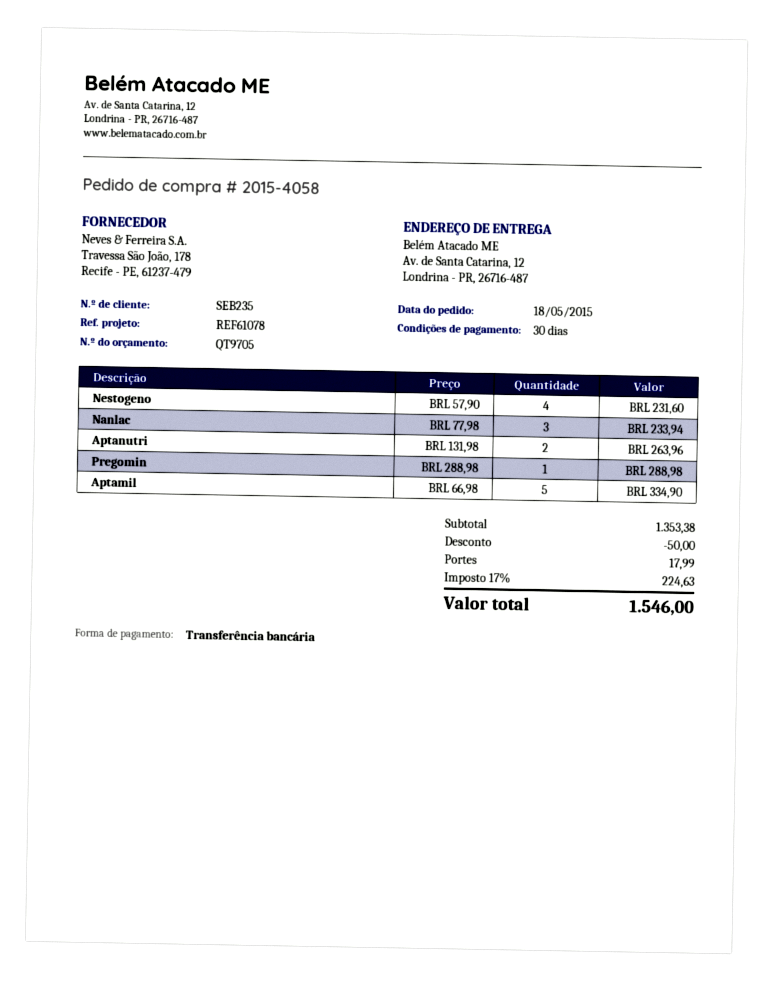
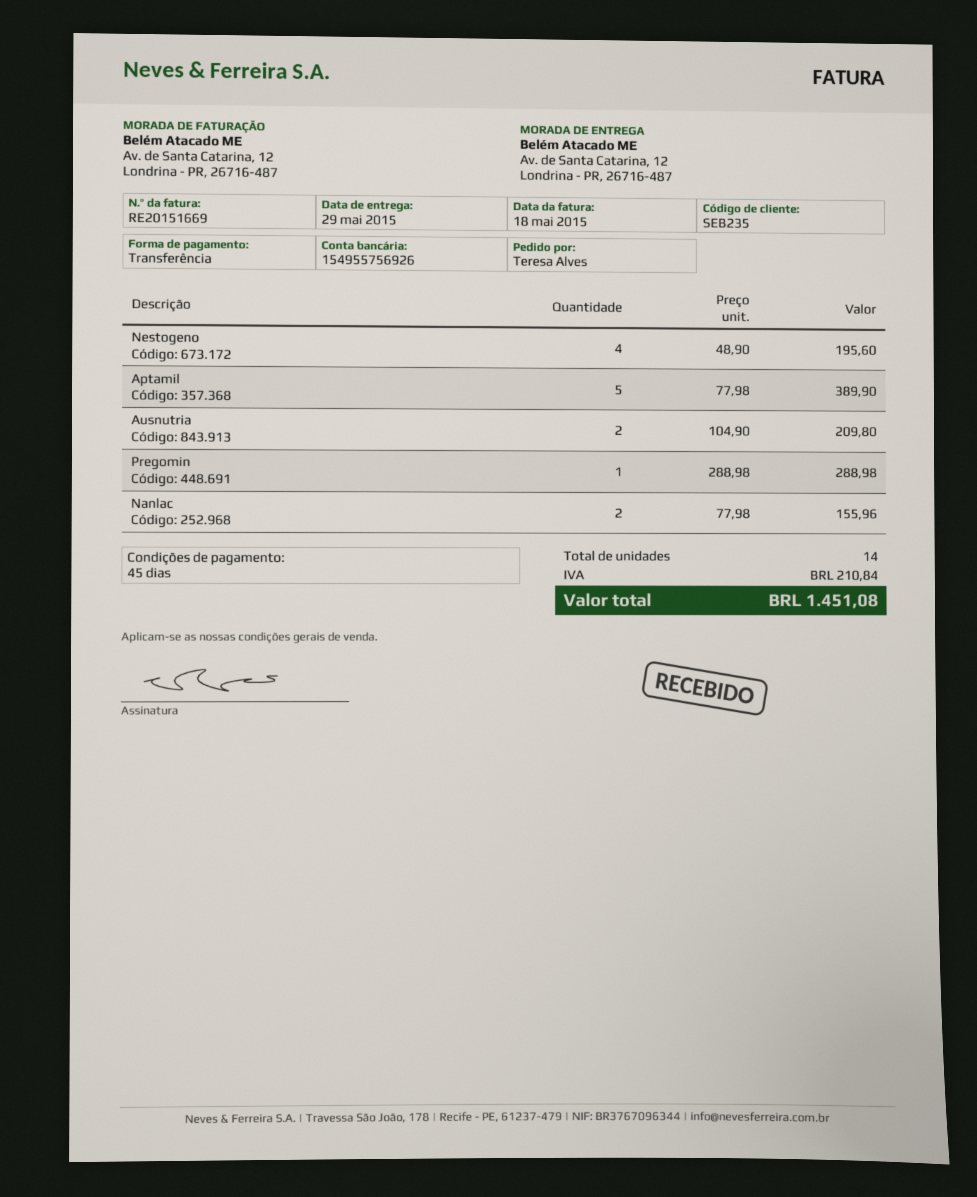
payment terms: 30 days -> 45 days
Nestogeno: 4 x 57.90 = 231.60 -> 4 x 48.90 = 195.60
Nanlac: 3 x 77.98 = 233.94 -> 2 x 77.98 = 155.96
Aptanutri: 2 x 131.98 = 263.96 -> none
Aptamil: 5 x 66.98 = 334.90 -> 5 x 77.98 = 389.90
Ausnutria: none -> 2 x 104.90 = 209.80
discount: 50.00 -> none
shipping: 17.99 -> none
tax: 224.63 -> 210.84
total: 1546.00 -> 1451.08

